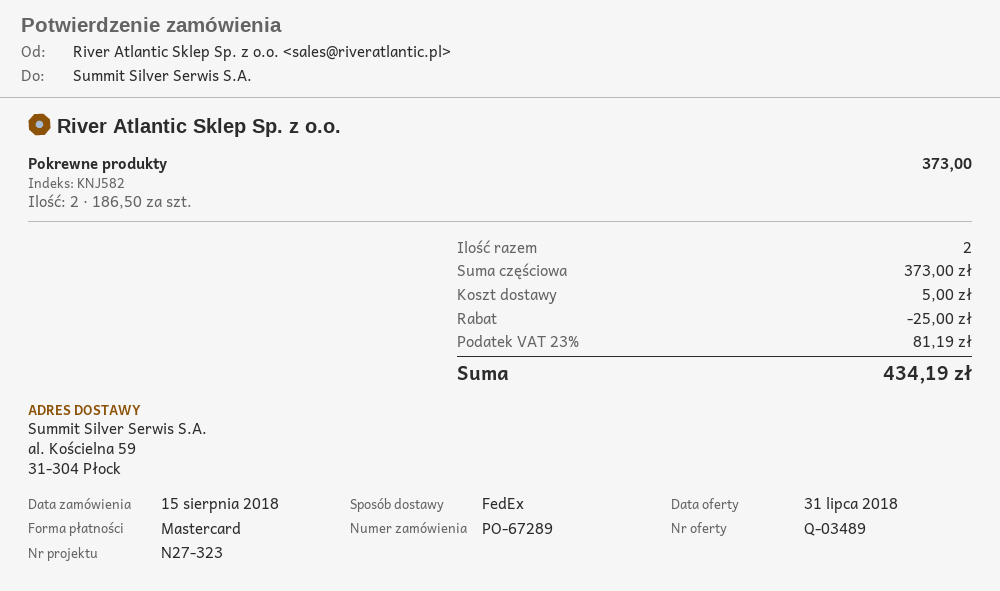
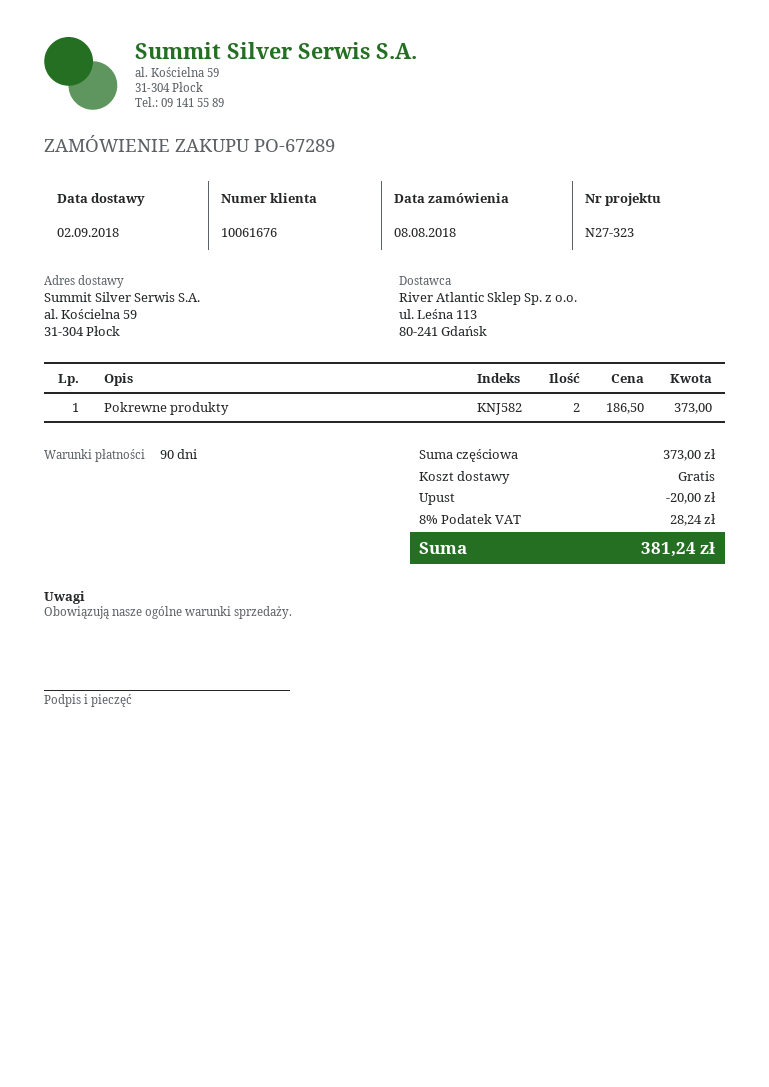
order date: 2018-08-15 -> 2018-08-08
discount: 25.00 -> 20.00
shipping: 5.00 -> 0.00
tax: 23% = 81.19 -> 8% = 28.24
total: 434.19 -> 381.24

